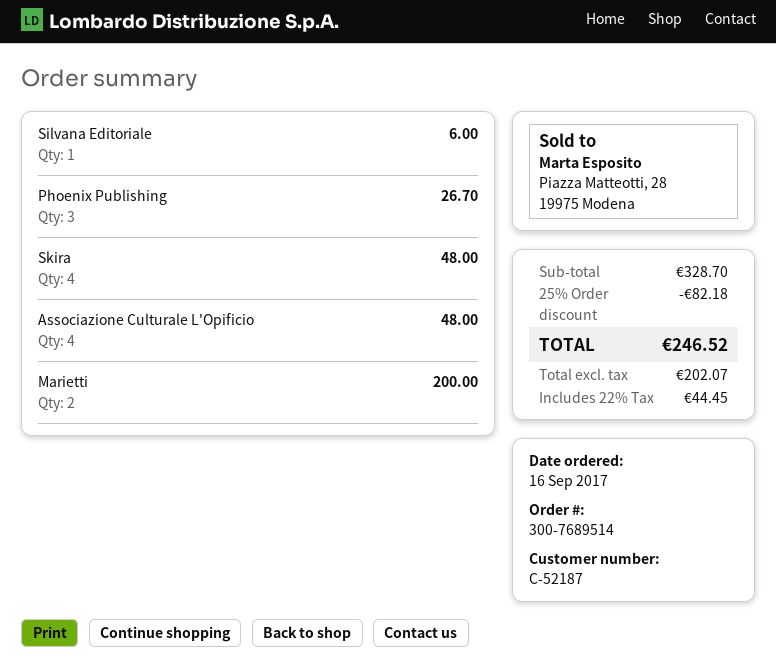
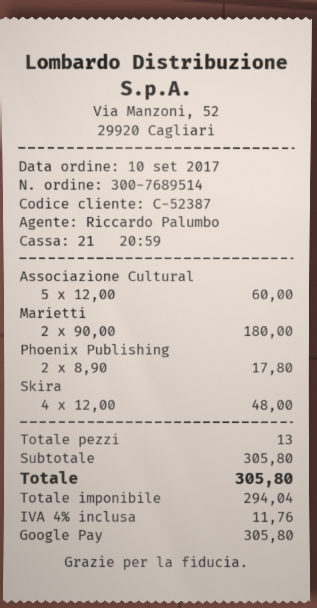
order date: 2017-09-16 -> 2017-09-10
customer number: C-52187 -> C-52387
Silvana Editoriale: 1 for 6.00 -> none
Phoenix Publishing: 3 for 26.70 -> 2 for 17.80
Associazione Culturale L'Opificio: 4 for 48.00 -> 5 for 60.00
Marietti: 2 for 200.00 -> 2 for 180.00
subtotal: 328.70 -> 305.80
discount: 25% = 82.18 -> none
net: 202.07 -> 294.04
tax: 22% = 44.45 -> 4% = 11.76
total: 246.52 -> 305.80

